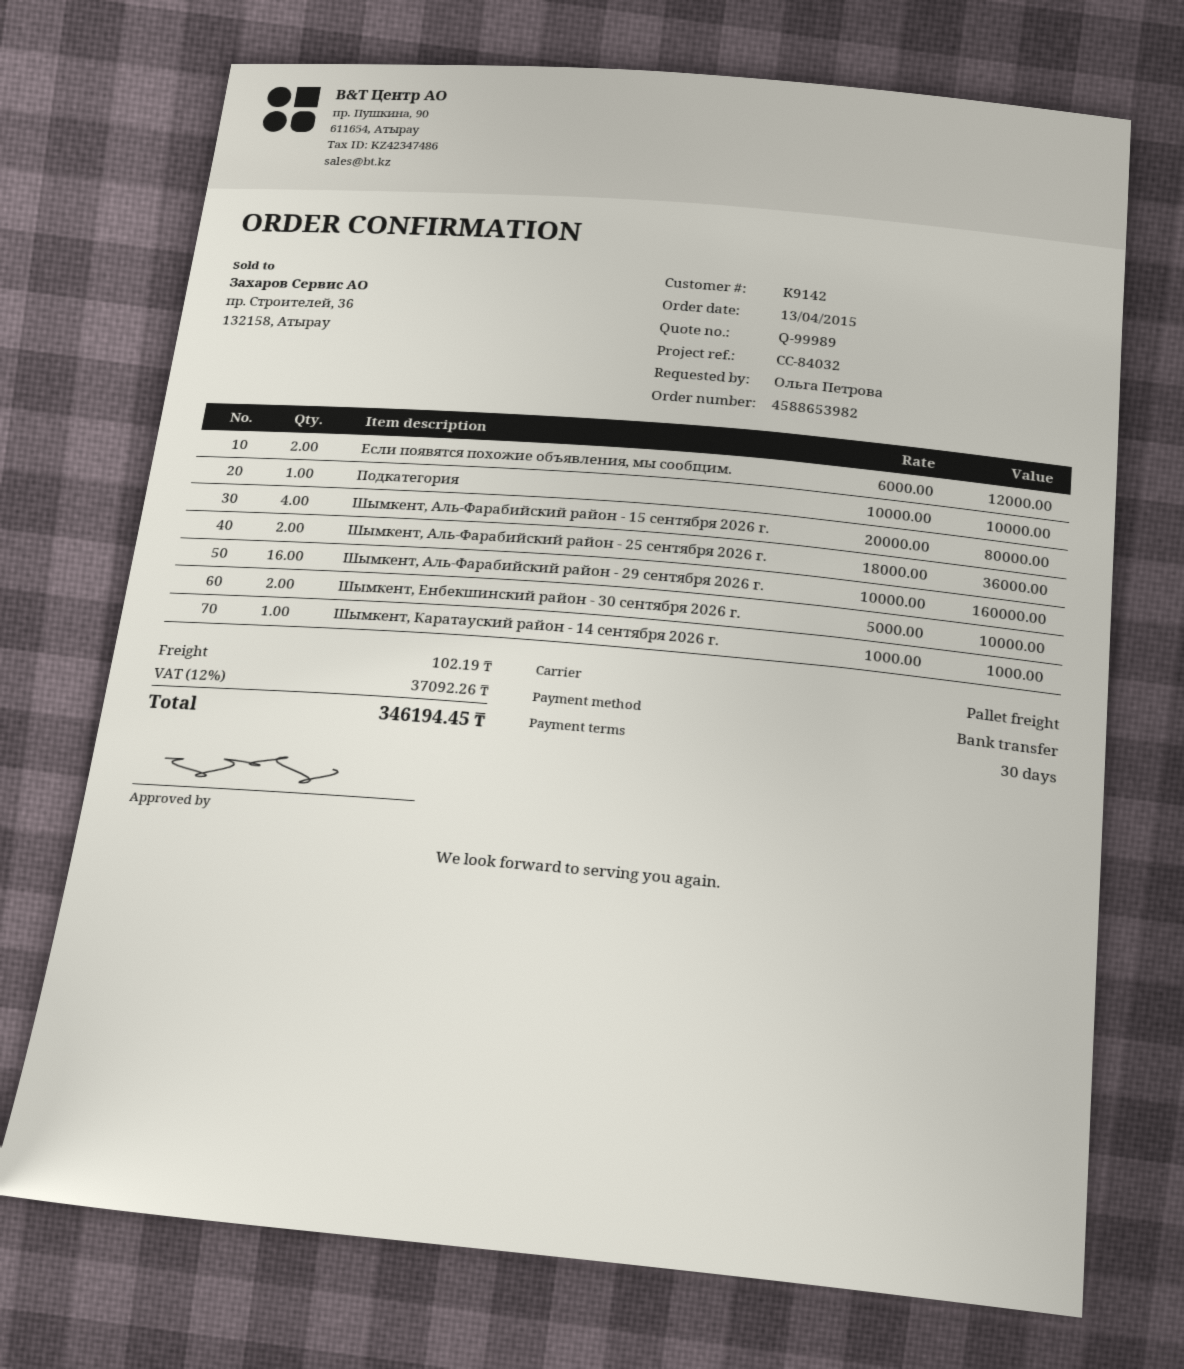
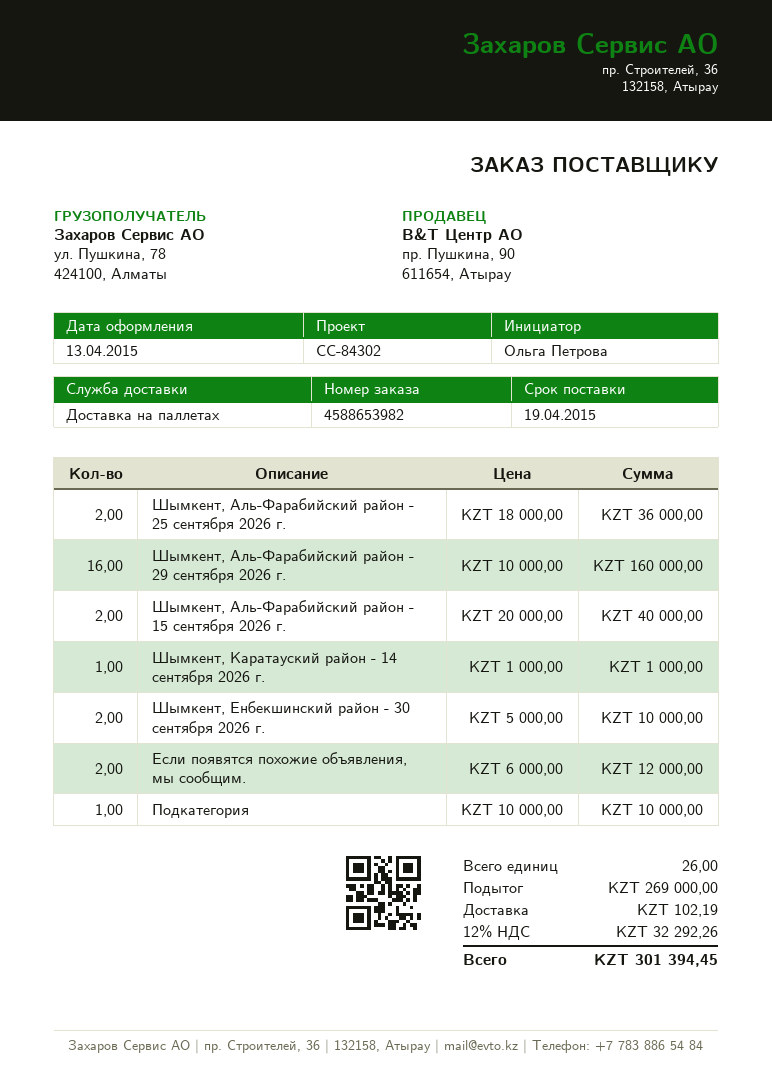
reference: CC-84032 -> CC-84302
Шымкент, Аль-Фарабийский район - 15 сентября 2026 г.: 4 x 20000.00 = 80000.00 -> 2 x 20000.00 = 40000.00
tax: 12% = 37092.26 -> 12% = 32292.26
total: 346194.45 -> 301394.45

